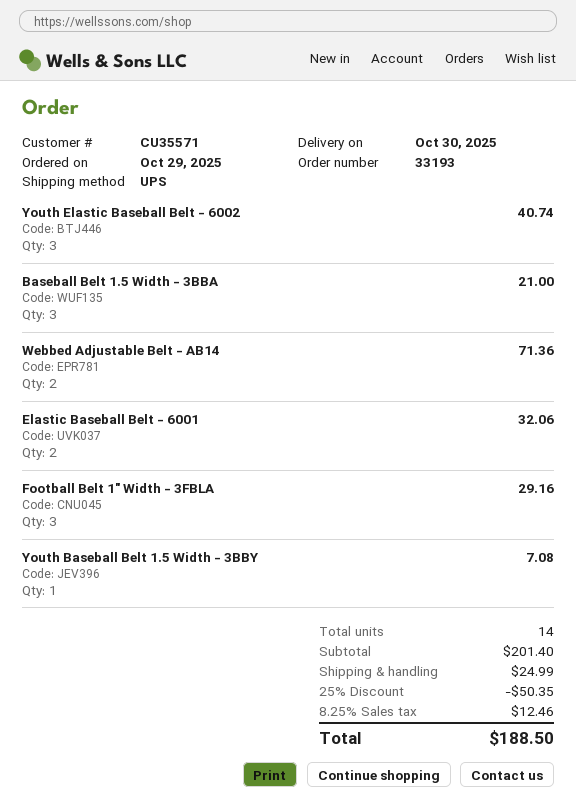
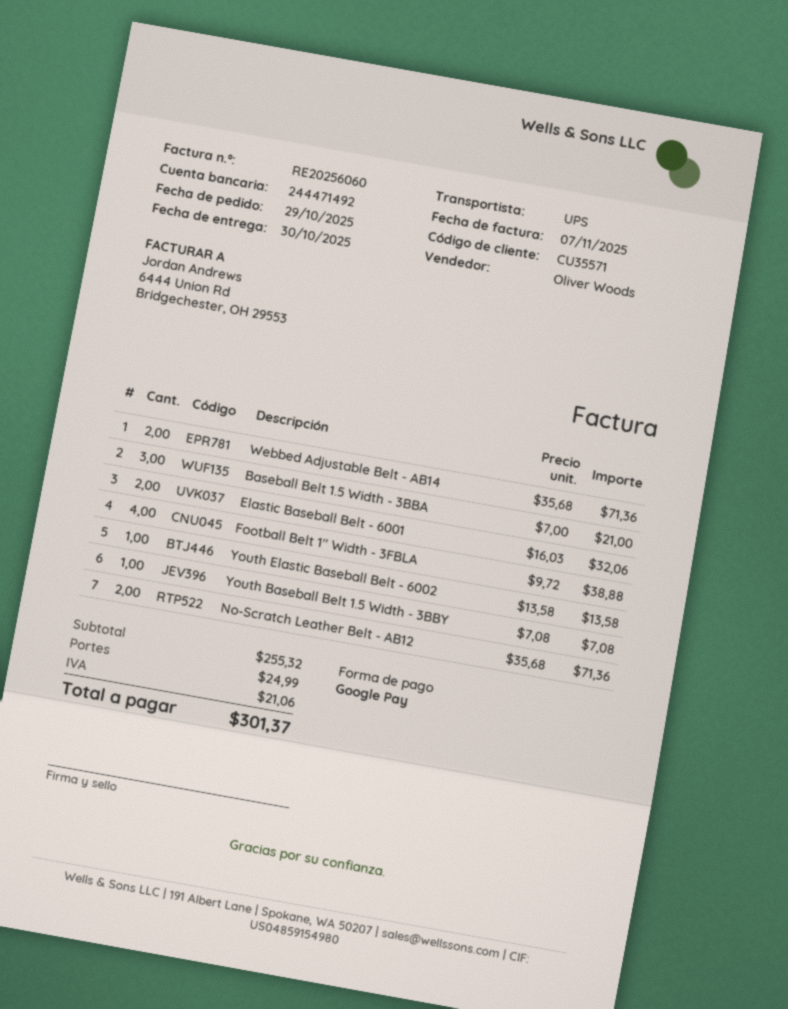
Youth Elastic Baseball Belt - 6002: 3 for 40.74 -> 1 for 13.58
Football Belt 1" Width - 3FBLA: 3 for 29.16 -> 4 for 38.88
No-Scratch Leather Belt - AB12: none -> 2 for 71.36
subtotal: 201.40 -> 255.32
discount: 25% = 50.35 -> none
tax: 12.46 -> 21.06
total: 188.50 -> 301.37

